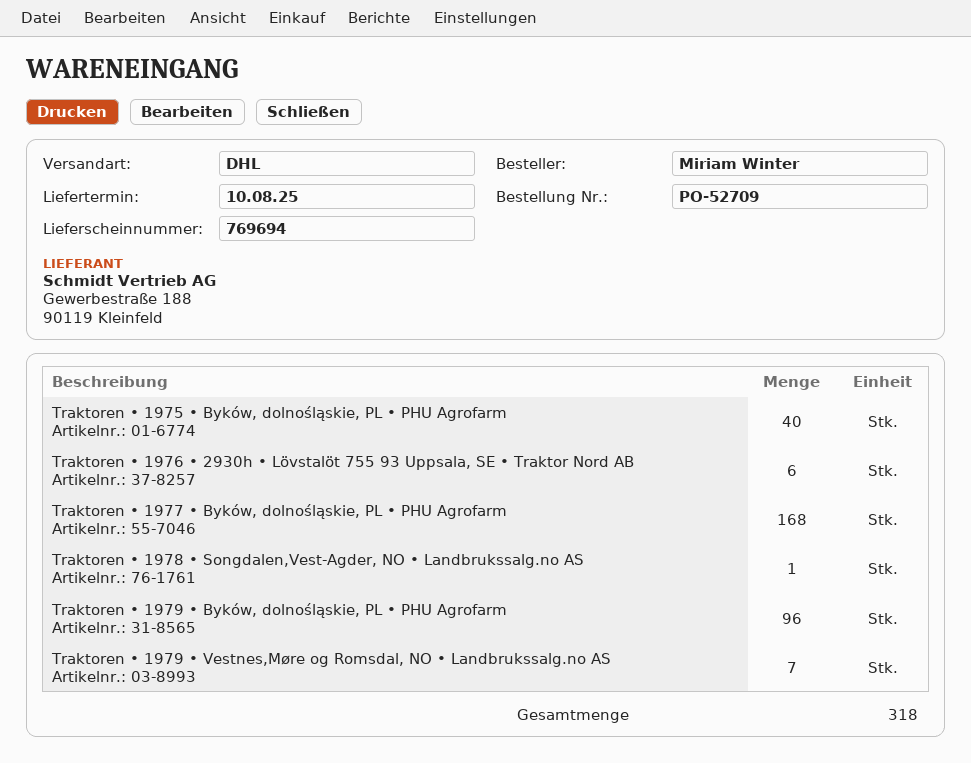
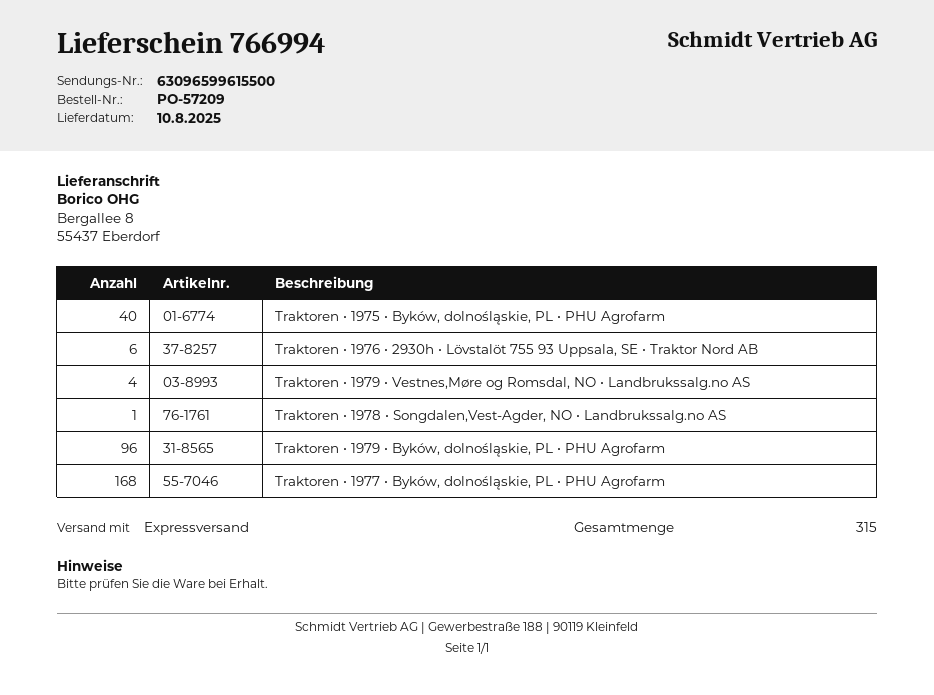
order number: PO-52709 -> PO-57209
delivery note number: 769694 -> 766994
shipping method: DHL -> express
Traktoren • 1979 • Vestnes,Møre og Romsdal, NO • Landbrukssalg.no AS: 7 -> 4
total quantity: 318 -> 315

